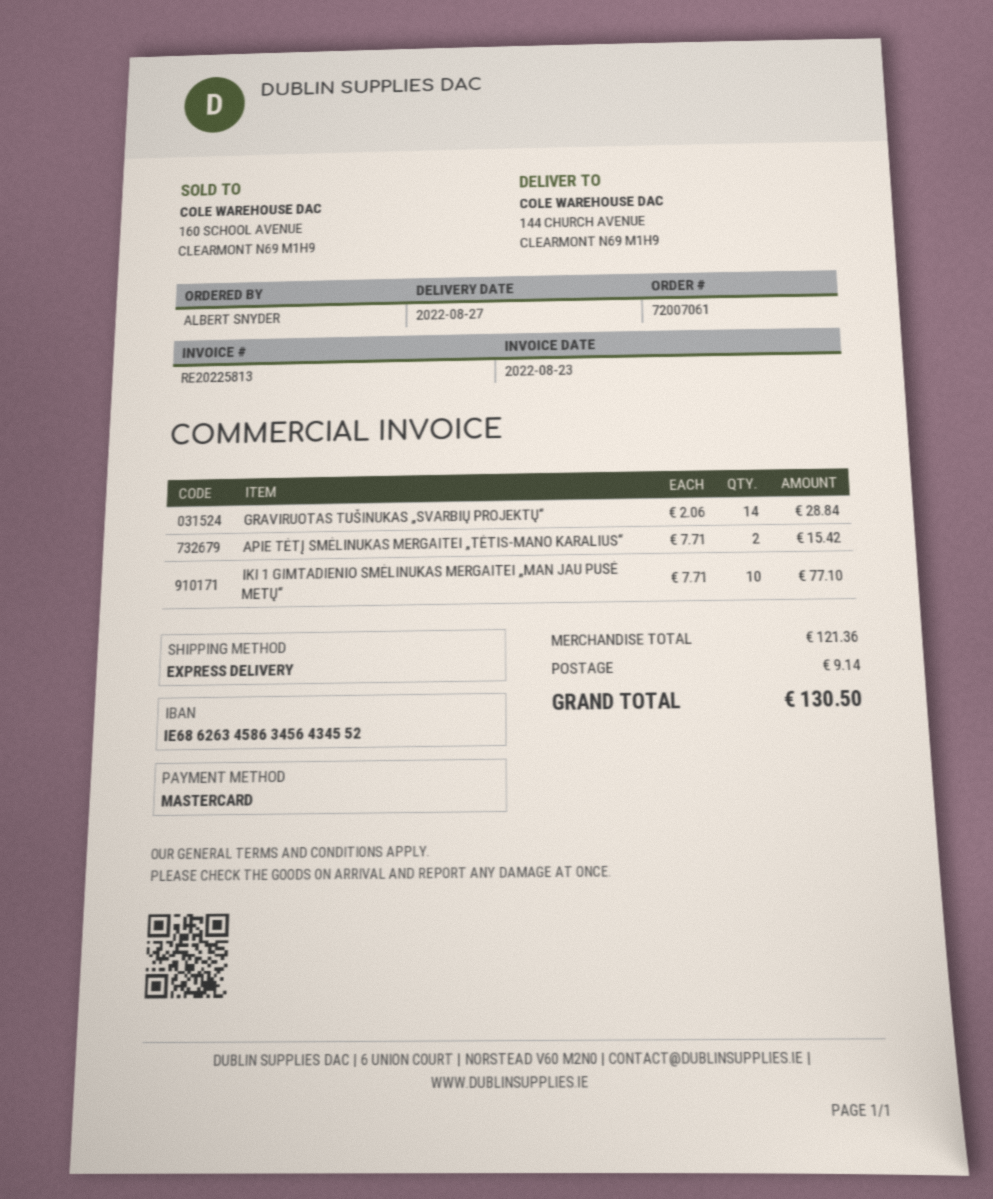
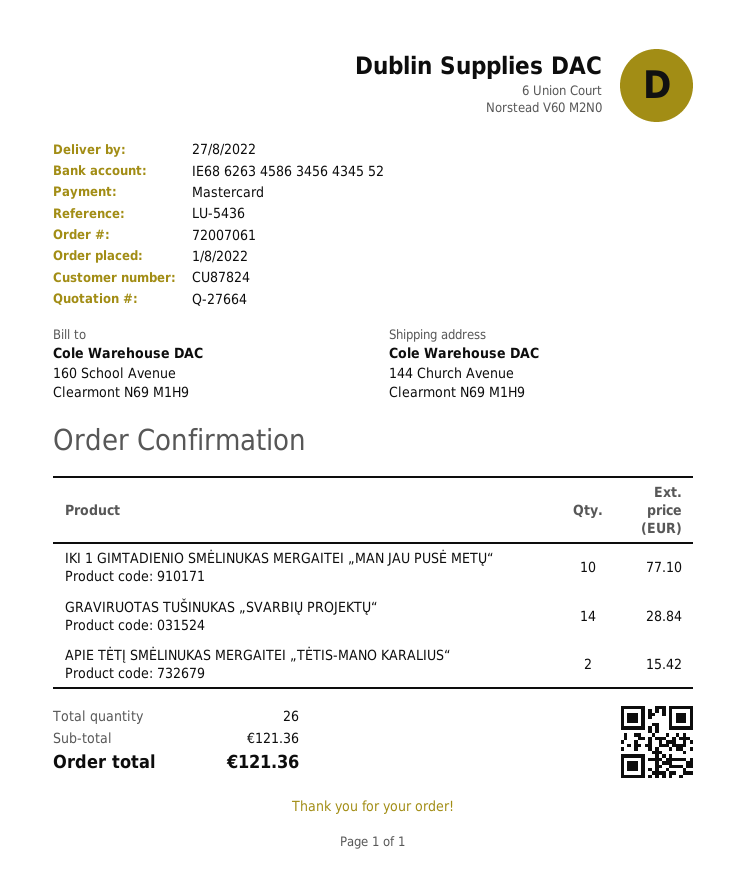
shipping: 9.14 -> none
total: 130.50 -> 121.36

